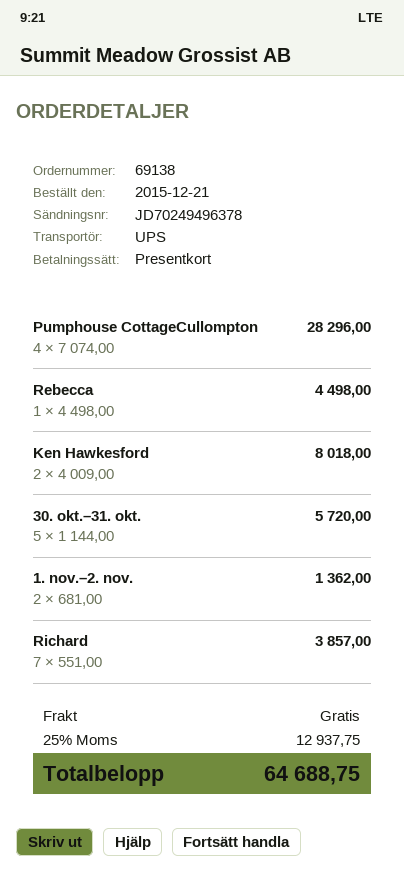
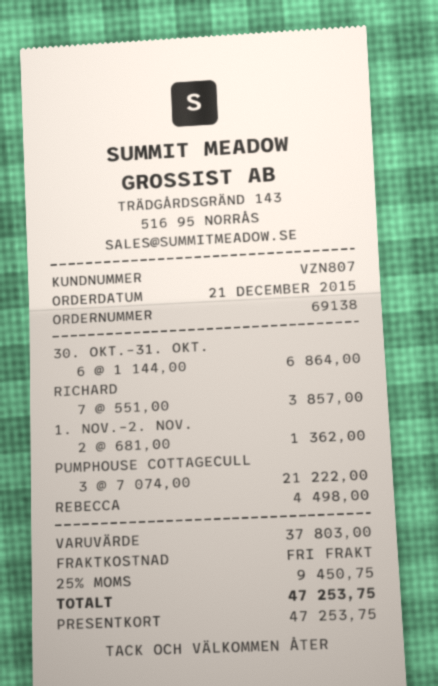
Pumphouse CottageCullompton: 4 x 7074.00 = 28296.00 -> 3 x 7074.00 = 21222.00
Ken Hawkesford: 2 x 4009.00 = 8018.00 -> none
30. okt.–31. okt.: 5 x 1144.00 = 5720.00 -> 6 x 1144.00 = 6864.00
tax: 25% = 12937.75 -> 25% = 9450.75
total: 64688.75 -> 47253.75

